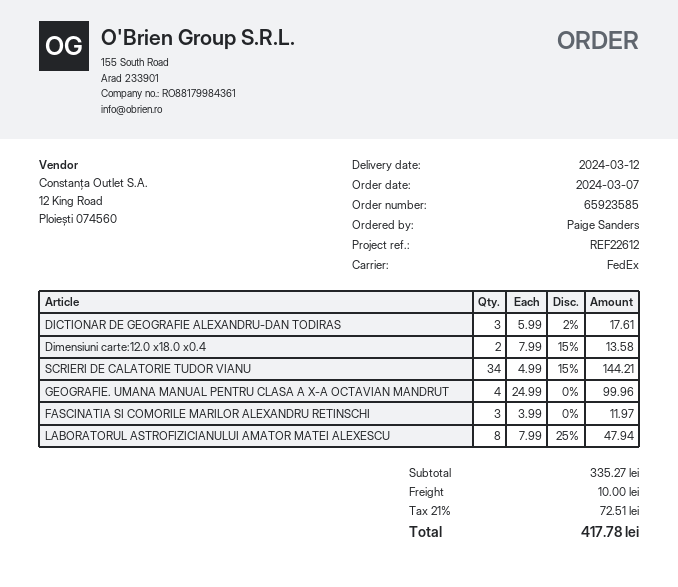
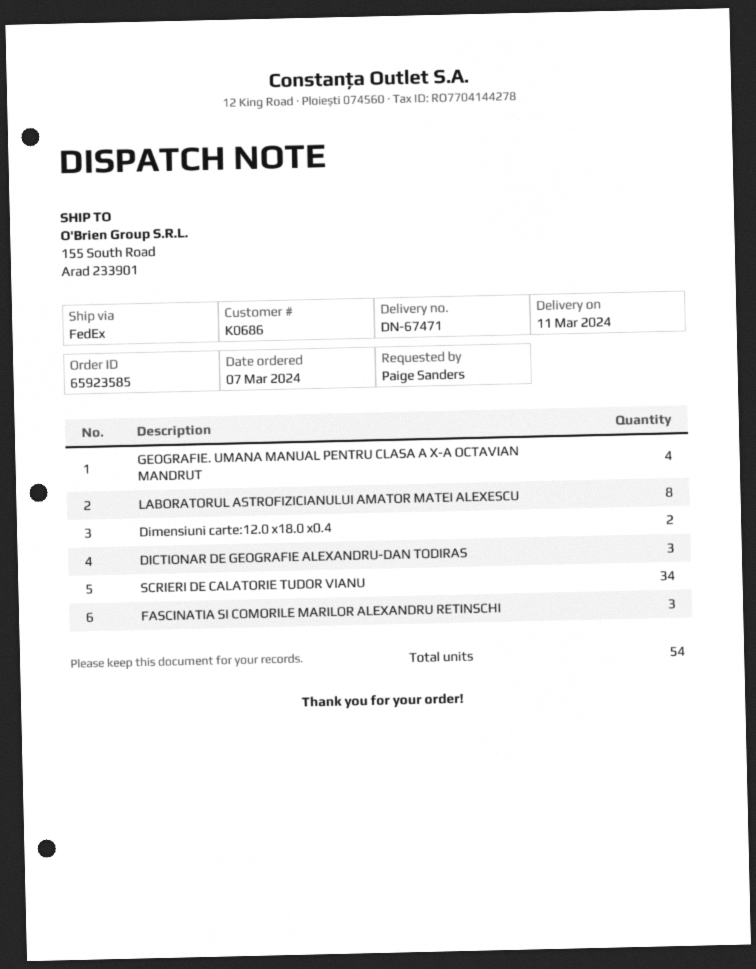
delivery date: 2024-03-12 -> 2024-03-11

